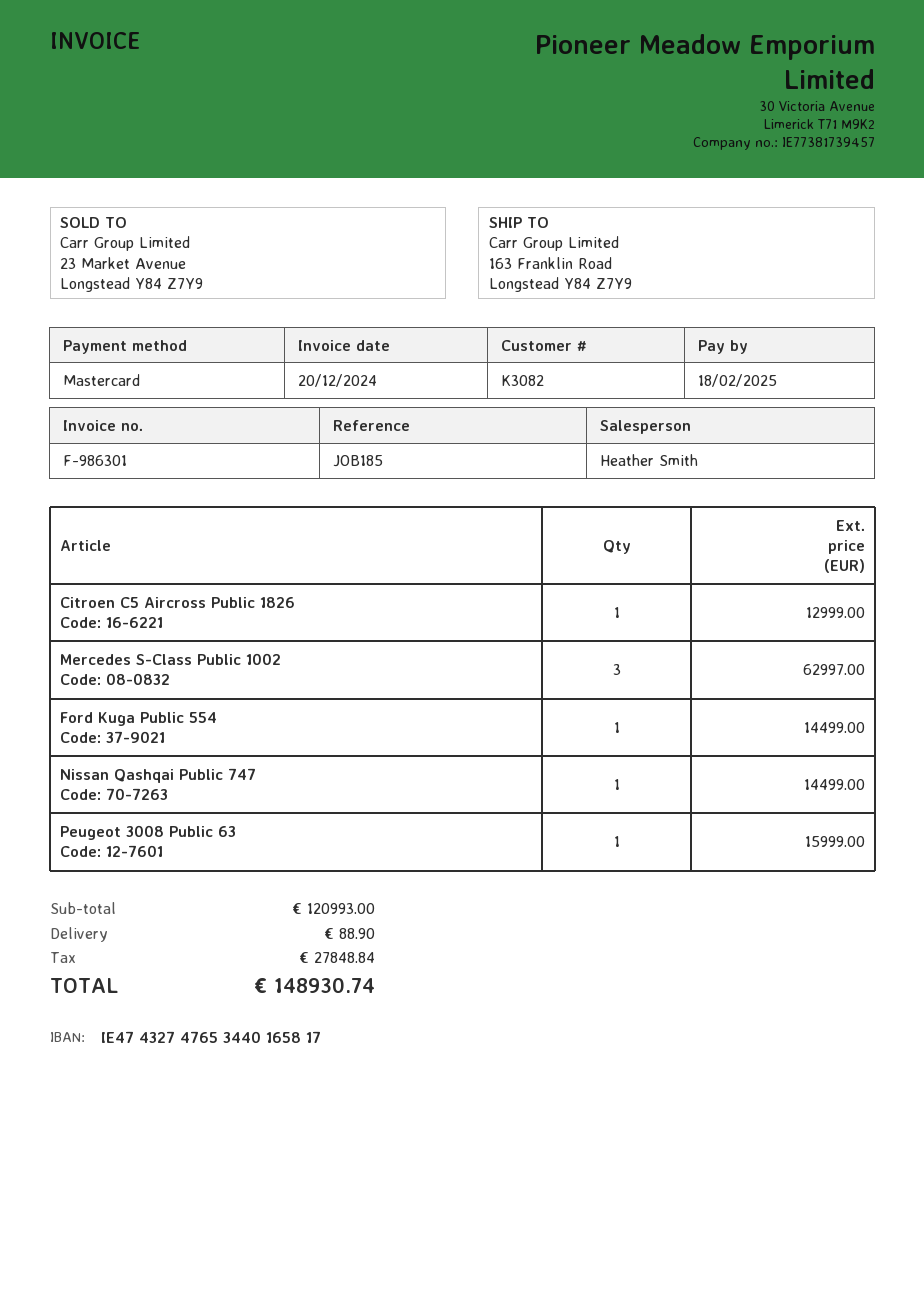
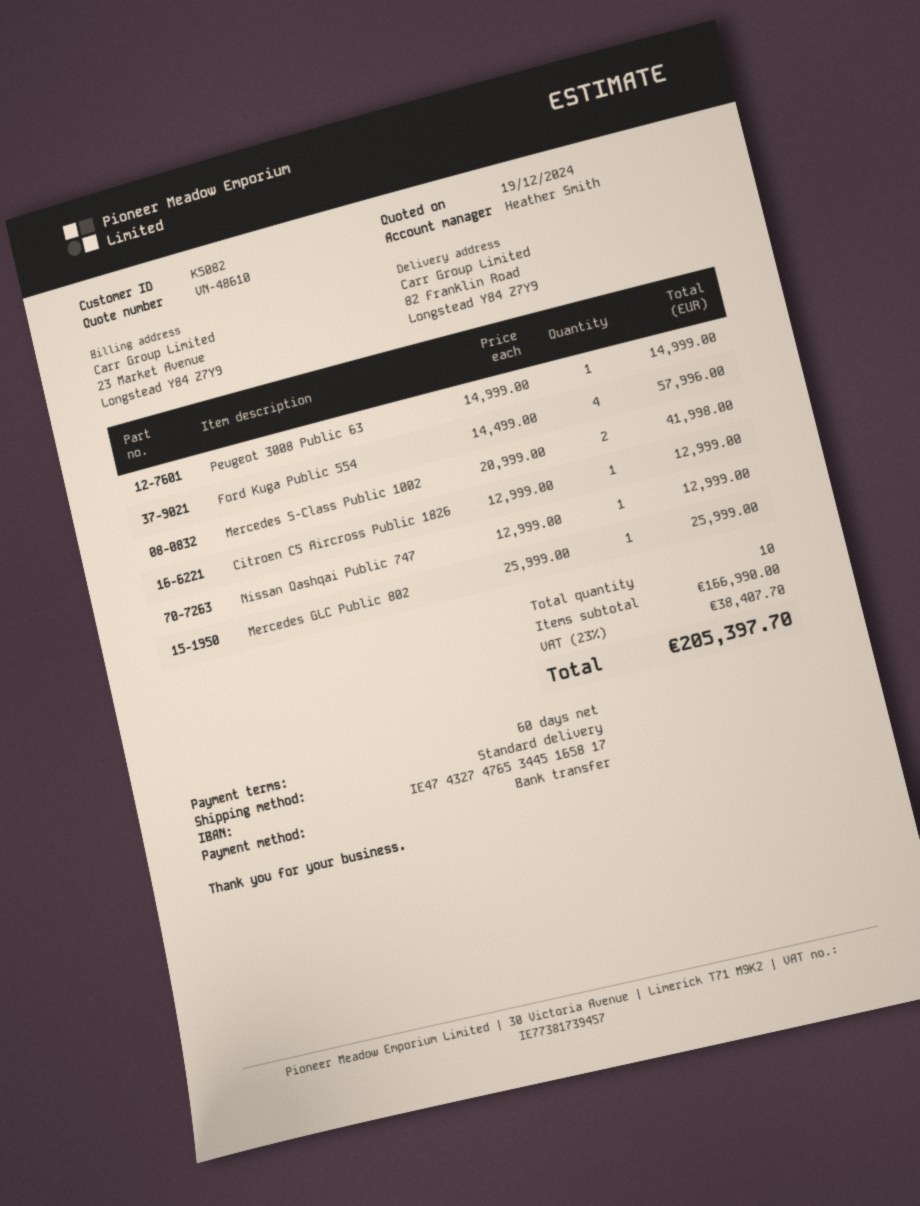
customer number: K3082 -> K5082
payment method: Mastercard -> bank transfer
bank account: IE47432747653440165817 -> IE47432747653445165817
ship to: 163 Franklin Road, Longstead Y84 Z7Y9 -> 82 Franklin Road, Longstead Y84 Z7Y9
Mercedes S-Class Public 1002: 3 for 62997.00 -> 2 for 41998.00
Ford Kuga Public 554: 1 for 14499.00 -> 4 for 57996.00
Nissan Qashqai Public 747: 1 for 14499.00 -> 1 for 12999.00
Peugeot 3008 Public 63: 1 for 15999.00 -> 1 for 14999.00
Mercedes GLC Public 802: none -> 1 for 25999.00
subtotal: 120993.00 -> 166990.00
shipping: 88.90 -> none
tax: 27848.84 -> 38407.70
total: 148930.74 -> 205397.70

